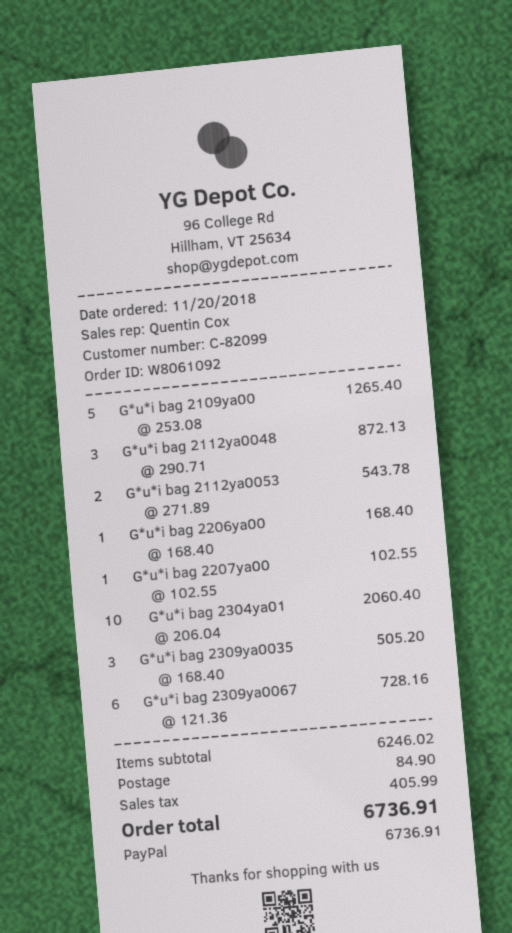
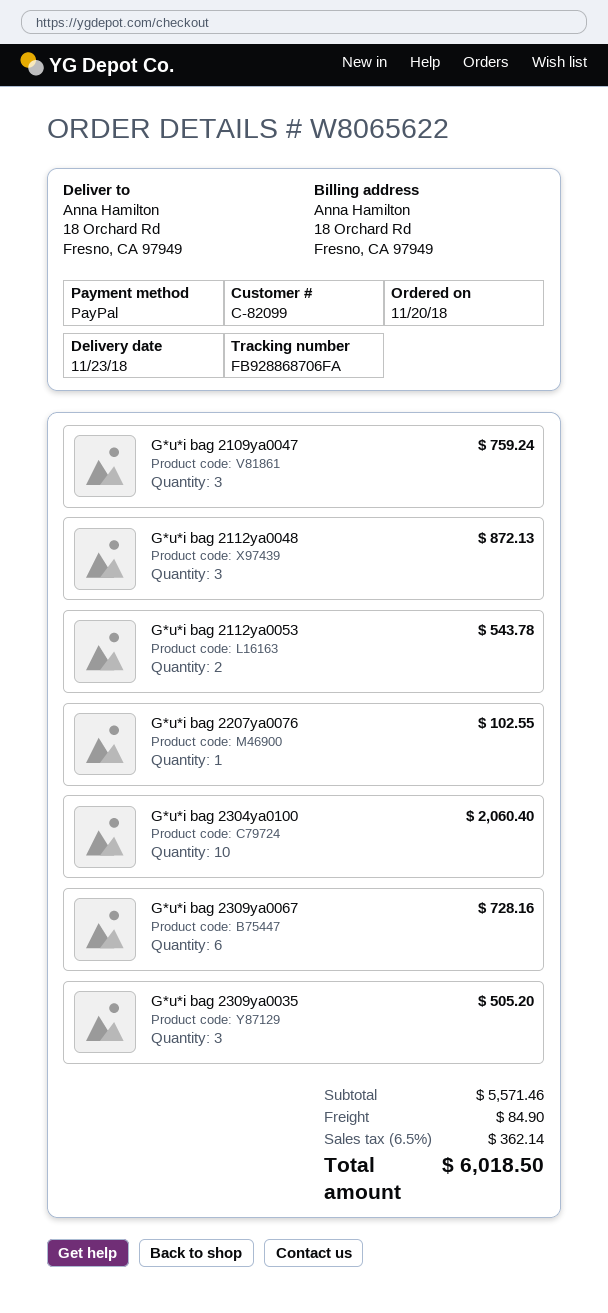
order number: W8061092 -> W8065622
G*u*i bag 2109ya00: 5 for 1265.40 -> 3 for 759.24
G*u*i bag 2206ya00: 1 for 168.40 -> none
subtotal: 6246.02 -> 5571.46
tax: 405.99 -> 362.14
total: 6736.91 -> 6018.50

